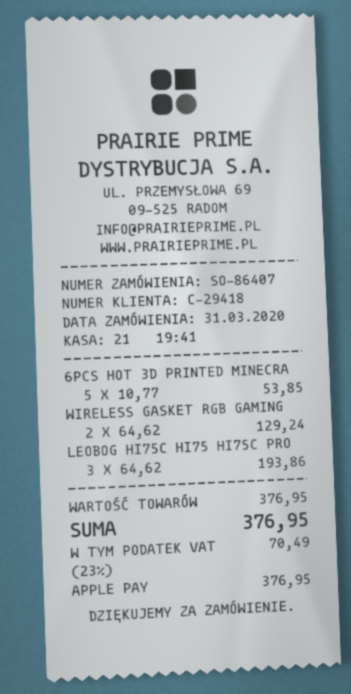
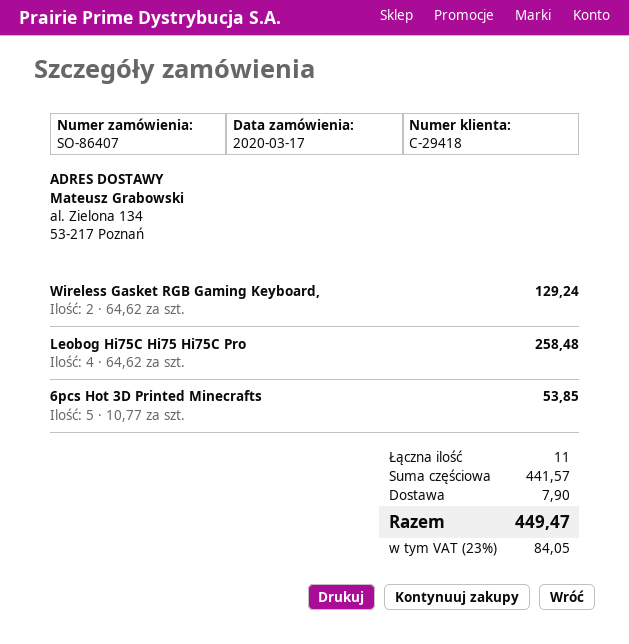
order date: 2020-03-31 -> 2020-03-17
LEOBOG HI75C HI75 HI75C PRO: 3 x 64.62 = 193.86 -> 4 x 64.62 = 258.48
subtotal: 376.95 -> 441.57
shipping: none -> 7.90
tax: 23% = 70.49 -> 23% = 84.05
total: 376.95 -> 449.47

